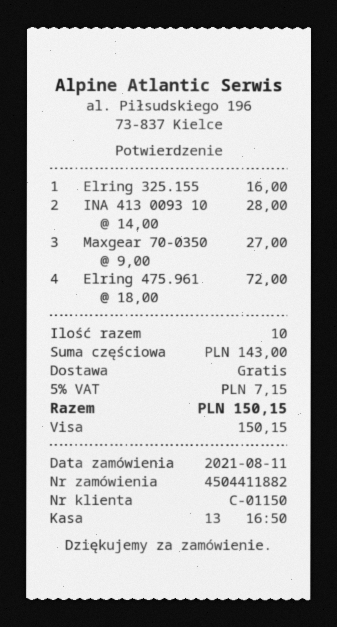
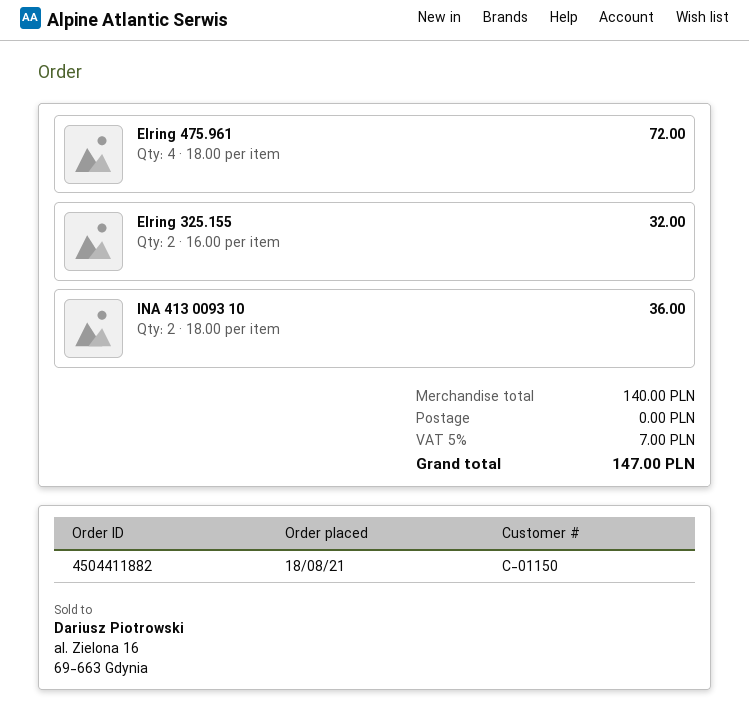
order date: 2021-08-11 -> 2021-08-18
Elring 325.155: 1 x 16.00 = 16.00 -> 2 x 16.00 = 32.00
INA 413 0093 10: 2 x 14.00 = 28.00 -> 2 x 18.00 = 36.00
Maxgear 70-0350: 3 x 9.00 = 27.00 -> none
subtotal: 143.00 -> 140.00
tax: 5% = 7.15 -> 5% = 7.00
total: 150.15 -> 147.00

